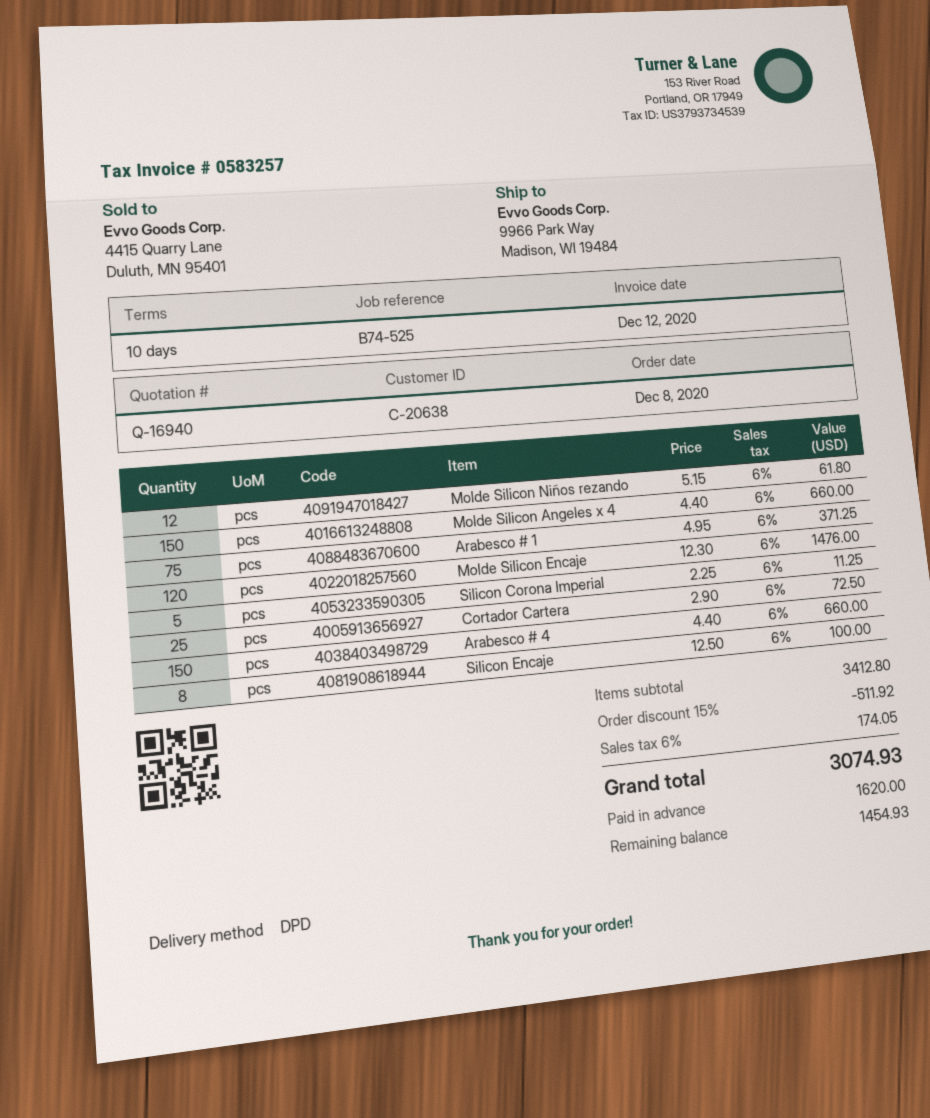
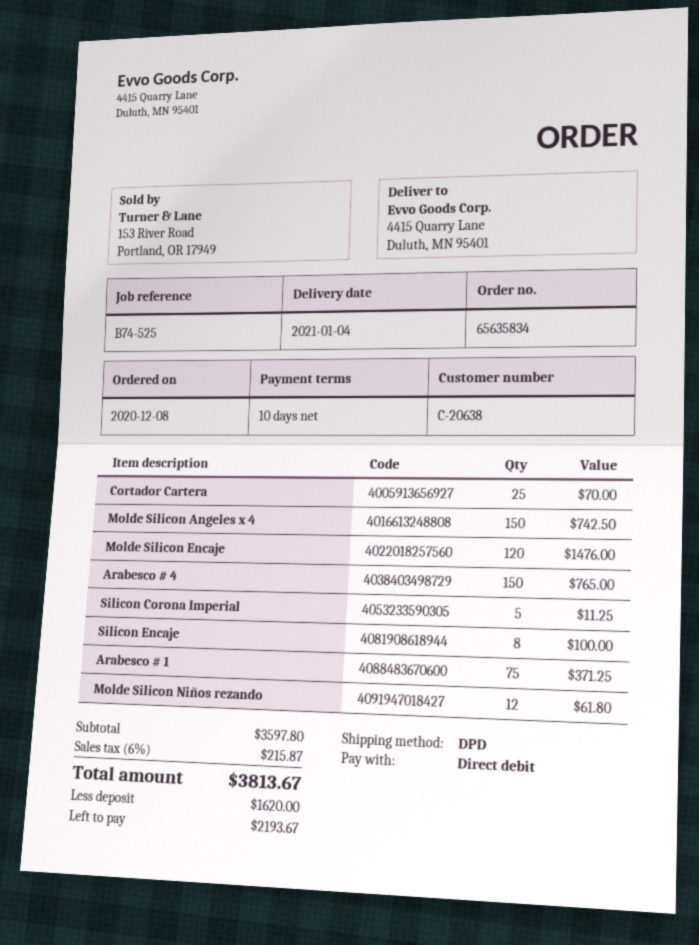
ship to: 9966 Park Way, Madison, WI 19484 -> 4415 Quarry Lane, Duluth, MN 95401
Molde Silicon Angeles x 4: 150 for 660.00 -> 150 for 742.50
Cortador Cartera: 25 for 72.50 -> 25 for 70.00
Arabesco # 4: 150 for 660.00 -> 150 for 765.00
subtotal: 3412.80 -> 3597.80
discount: 15% = 511.92 -> none
tax: 6% = 174.05 -> 6% = 215.87
total: 3074.93 -> 3813.67
balance: 1454.93 -> 2193.67

